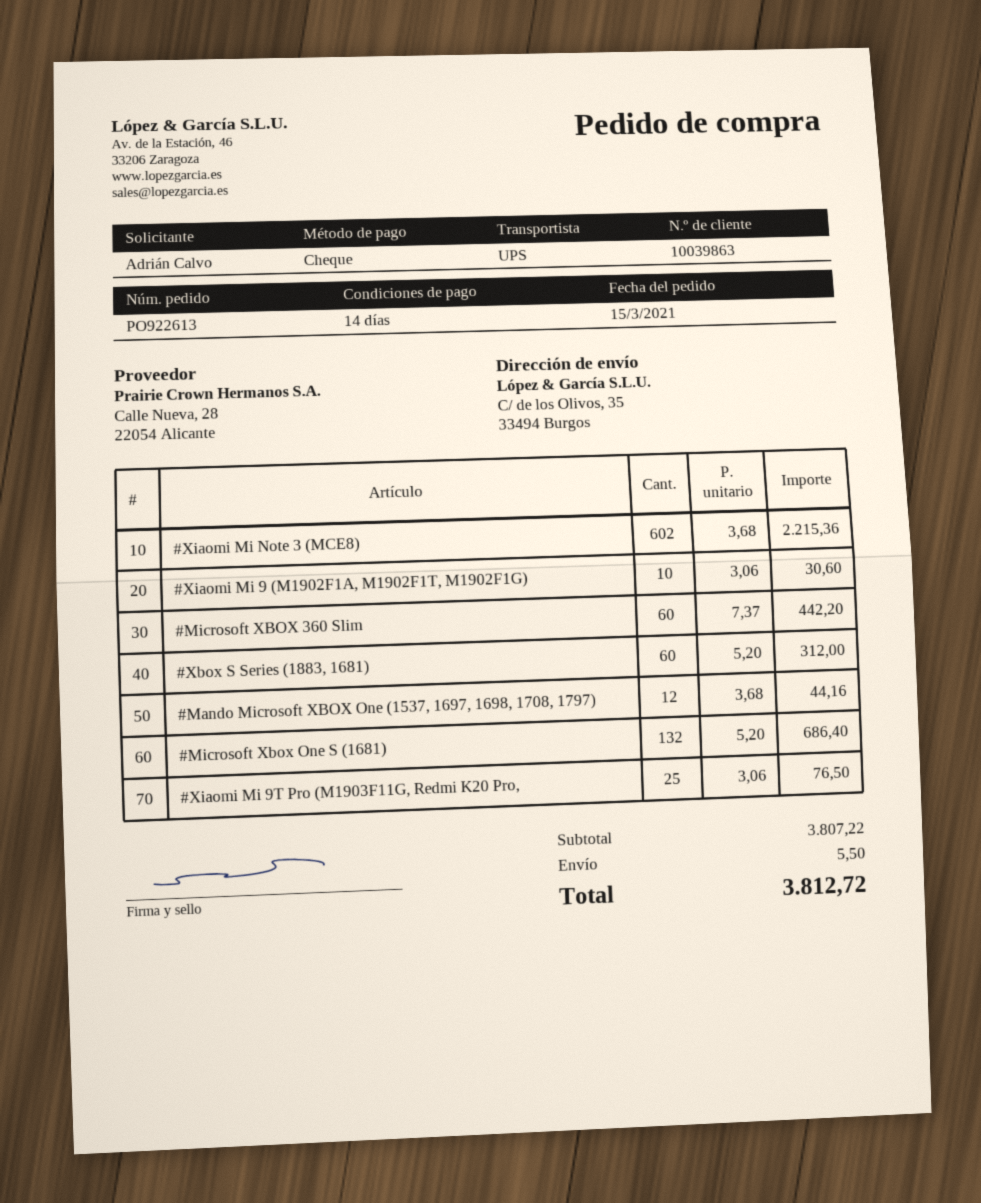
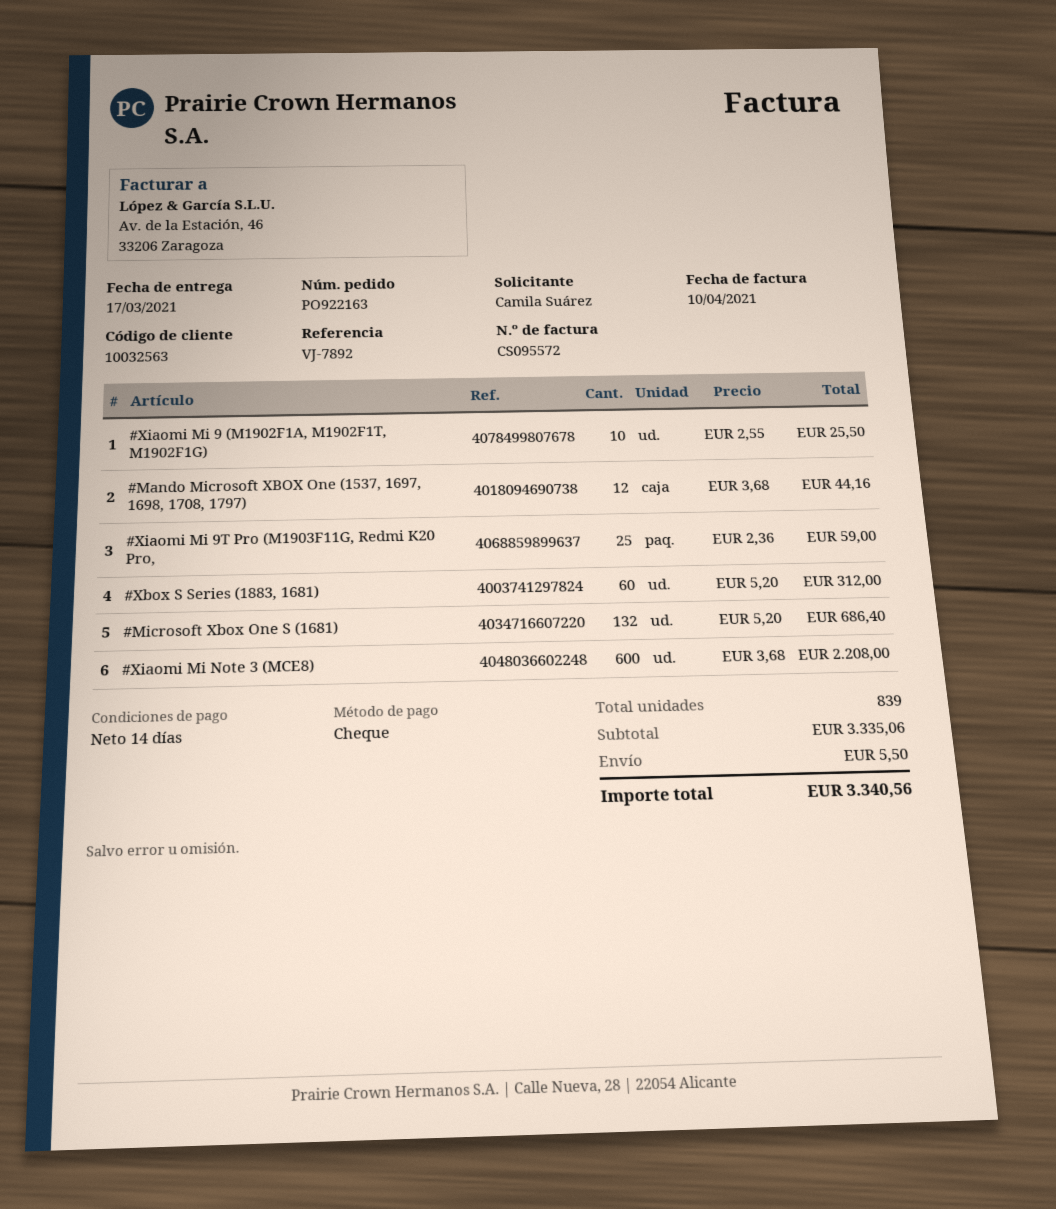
order number: PO922613 -> PO922163
customer number: 10039863 -> 10032563
ordered by: Adrián Calvo -> Camila Suárez
#Xiaomi Mi Note 3 (MCE8): 602 x 3.68 = 2215.36 -> 600 x 3.68 = 2208.00
#Xiaomi Mi 9 (M1902F1A, M1902F1T, M1902F1G): 10 x 3.06 = 30.60 -> 10 x 2.55 = 25.50
#Microsoft XBOX 360 Slim: 60 x 7.37 = 442.20 -> none
#Xiaomi Mi 9T Pro (M1903F11G, Redmi K20 Pro,: 25 x 3.06 = 76.50 -> 25 x 2.36 = 59.00
subtotal: 3807.22 -> 3335.06
total: 3812.72 -> 3340.56

